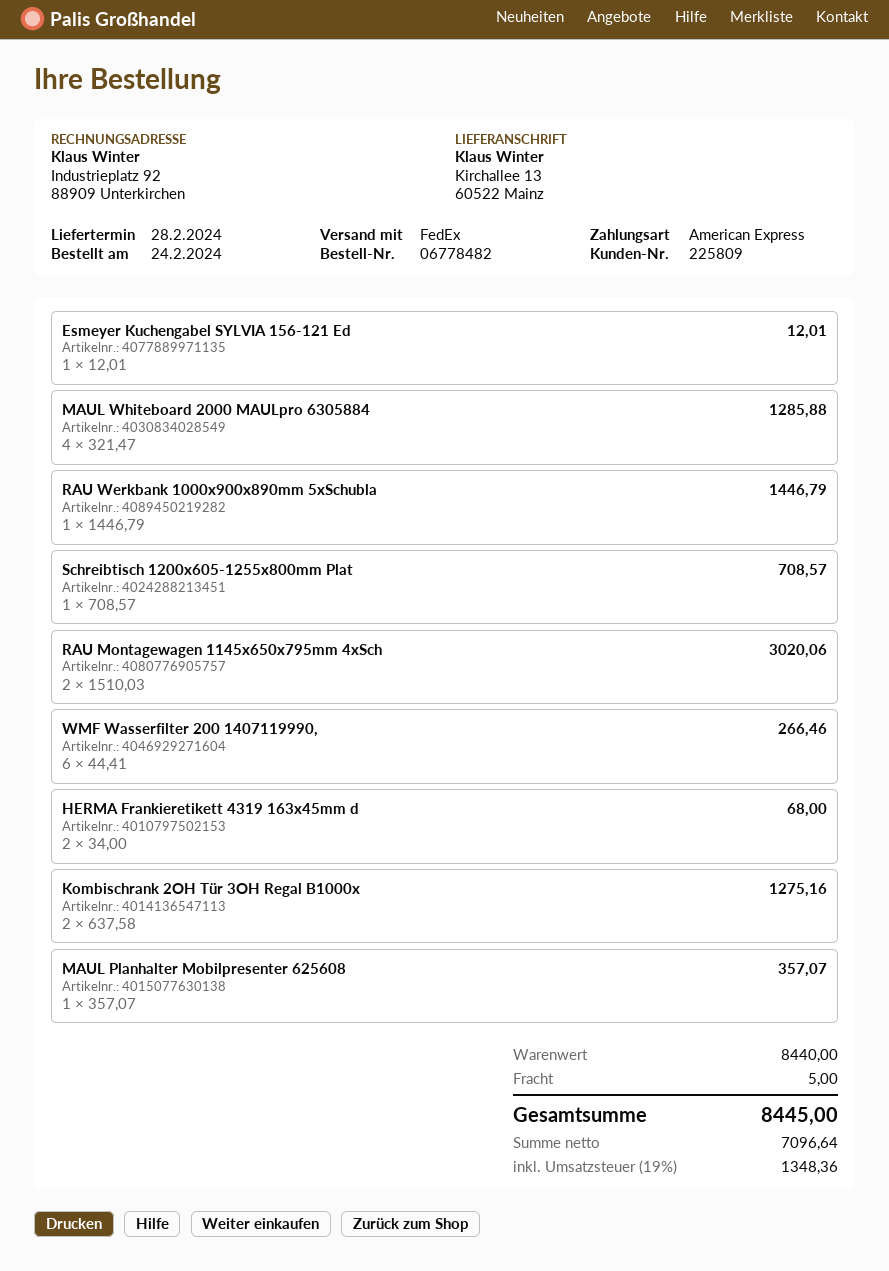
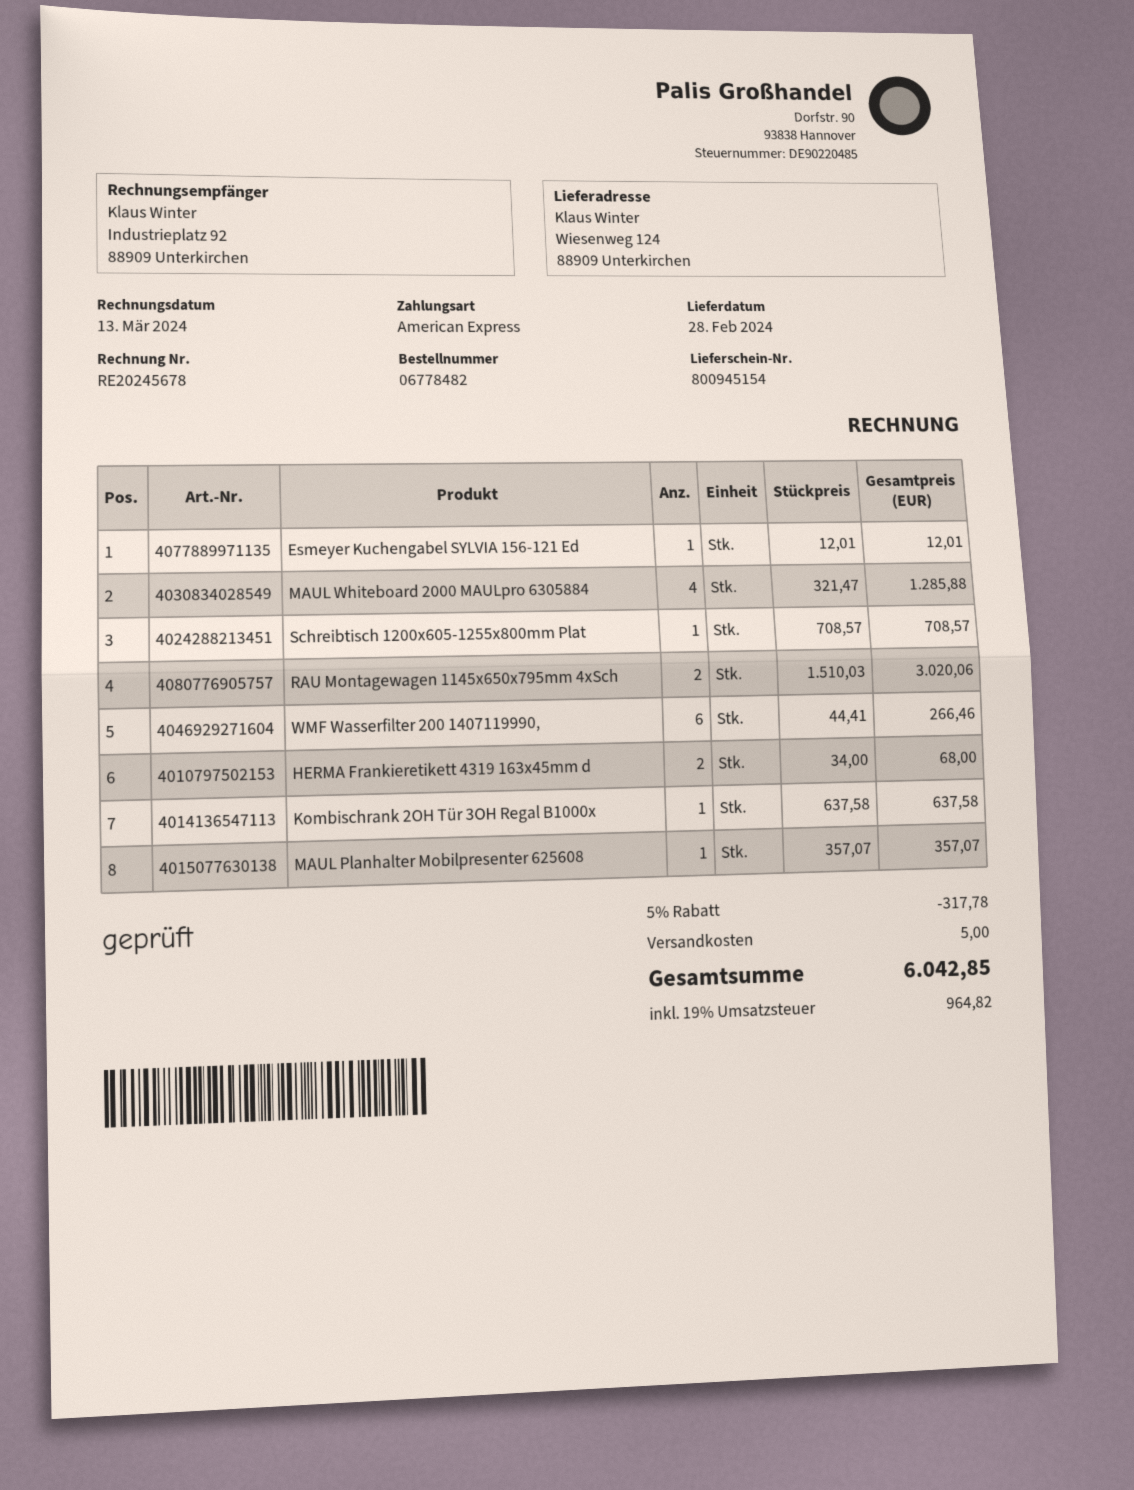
ship to: Kirchallee 13, 60522 Mainz -> Wiesenweg 124, 88909 Unterkirchen
RAU Werkbank 1000x900x890mm 5xSchubla: 1 x 1446.79 = 1446.79 -> none
Kombischrank 2OH Tür 3OH Regal B1000x: 2 x 637.58 = 1275.16 -> 1 x 637.58 = 637.58
discount: none -> 5% = 317.78
tax: 19% = 1348.36 -> 19% = 964.82
total: 8445.00 -> 6042.85

